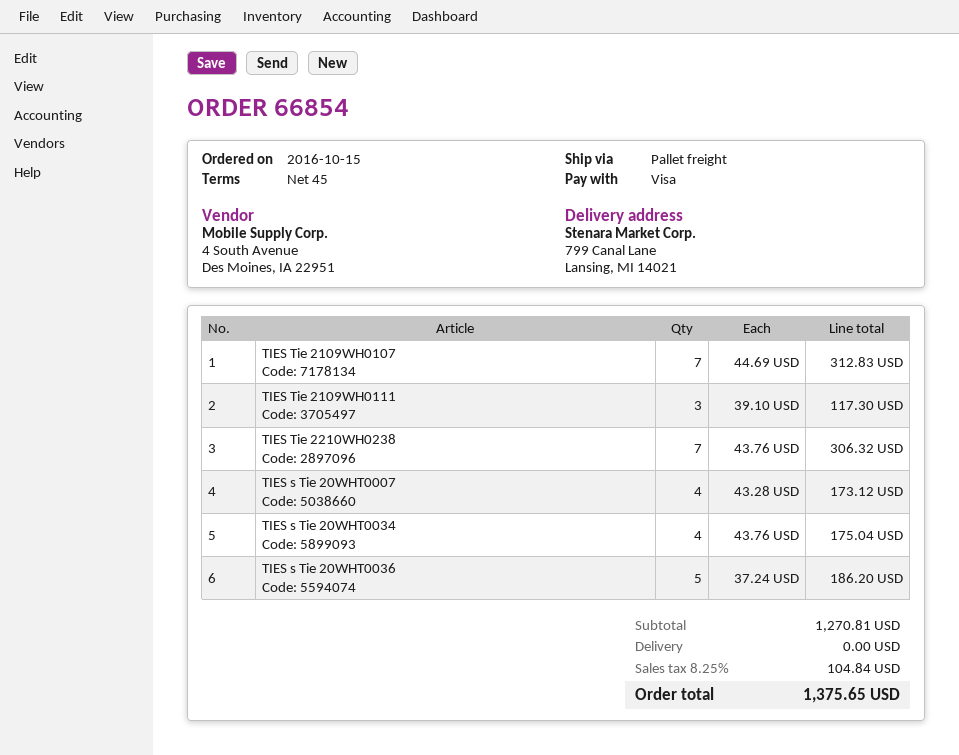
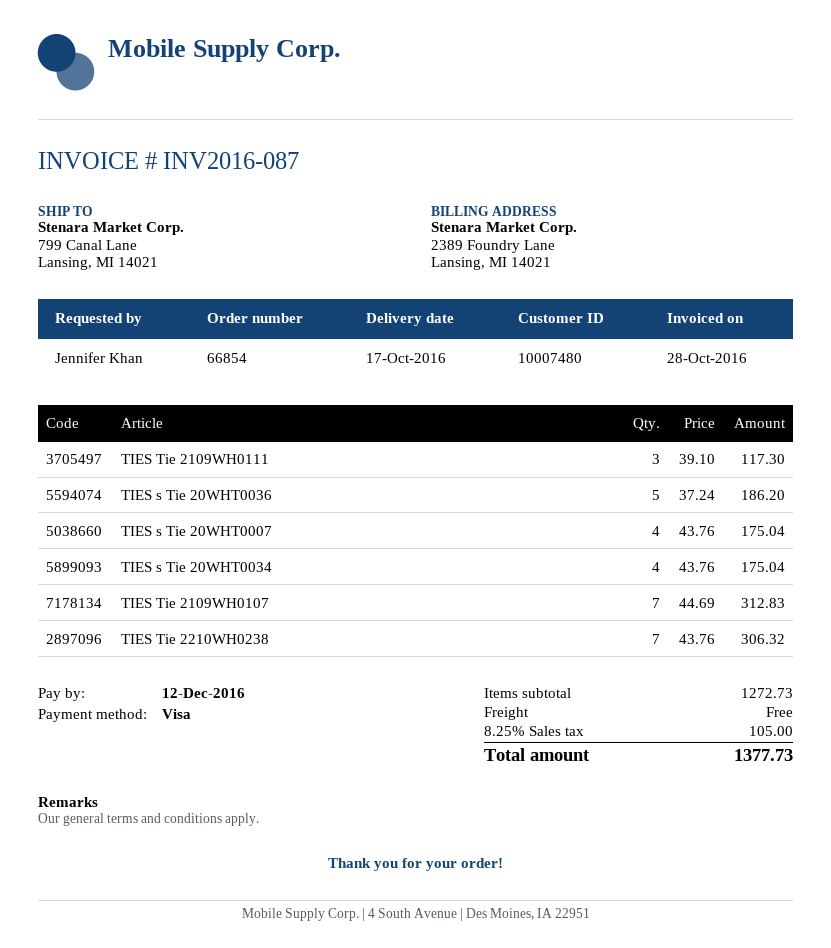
TIES s Tie 20WHT0007: 4 x 43.28 = 173.12 -> 4 x 43.76 = 175.04
subtotal: 1270.81 -> 1272.73
tax: 8.25% = 104.84 -> 8.25% = 105.00
total: 1375.65 -> 1377.73

